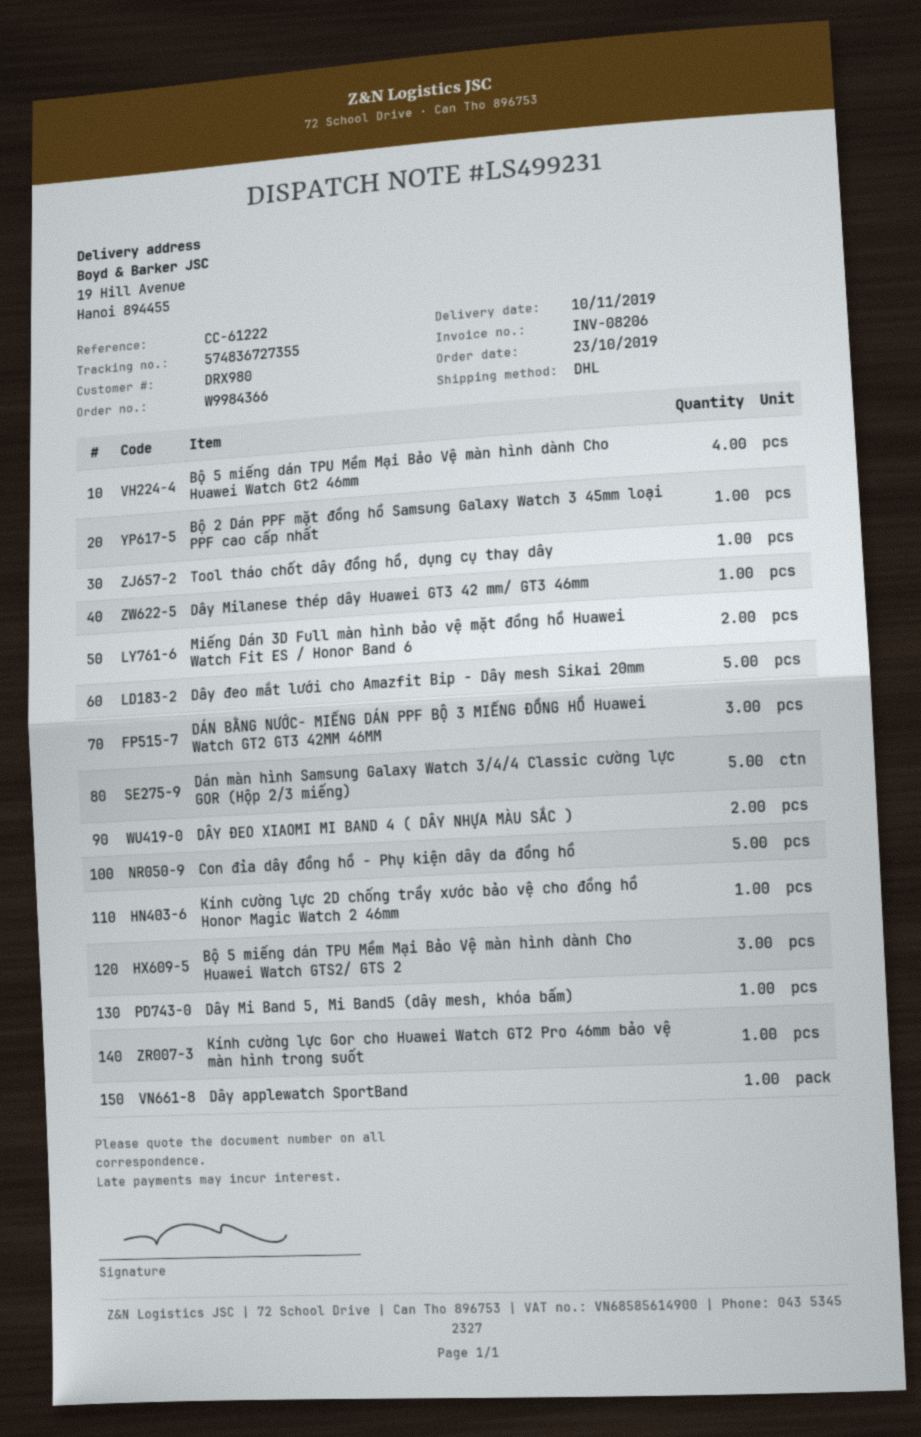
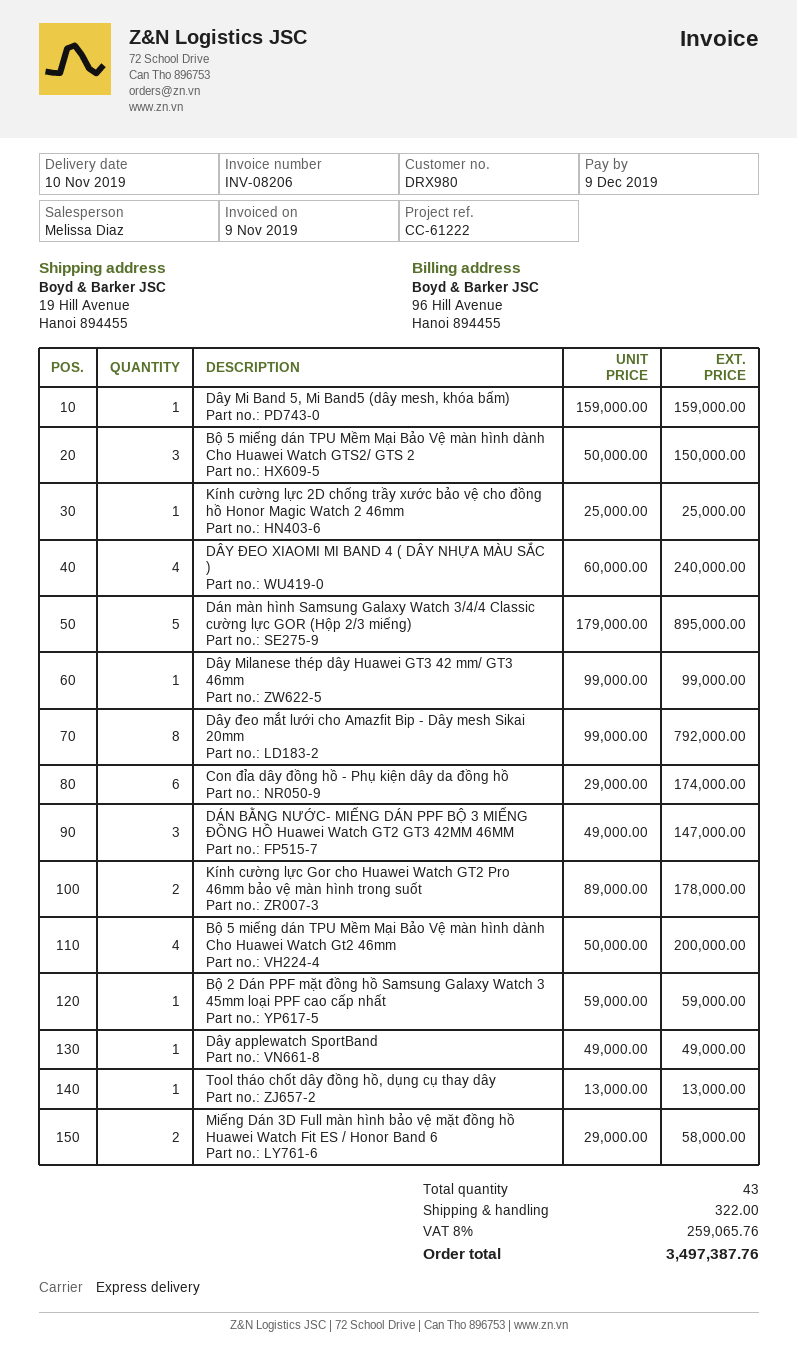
shipping method: DHL -> express
Dây đeo mắt lưới cho Amazfit Bip - Dây mesh Sikai 20mm: 5 -> 8
DÂY ĐEO XIAOMI MI BAND 4 ( DÂY NHỰA MÀU SẮC ): 2 -> 4
Con đỉa dây đồng hồ - Phụ kiện dây da đồng hồ: 5 -> 6
Kính cường lực Gor cho Huawei Watch GT2 Pro 46mm bảo vệ màn hình trong suốt: 1 -> 2

